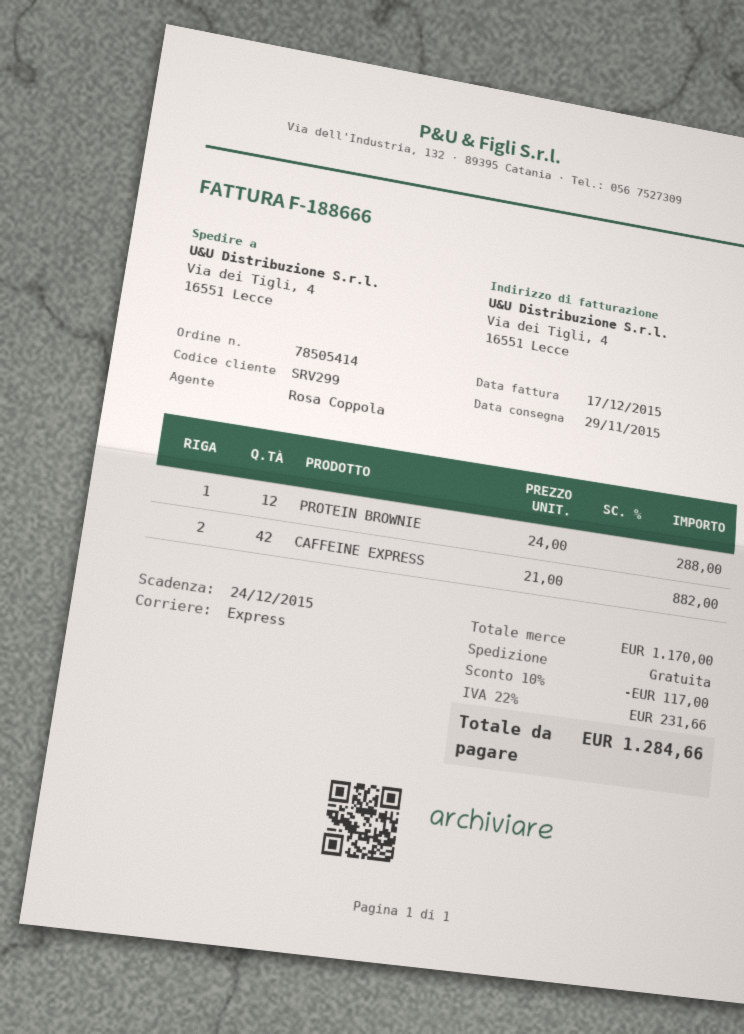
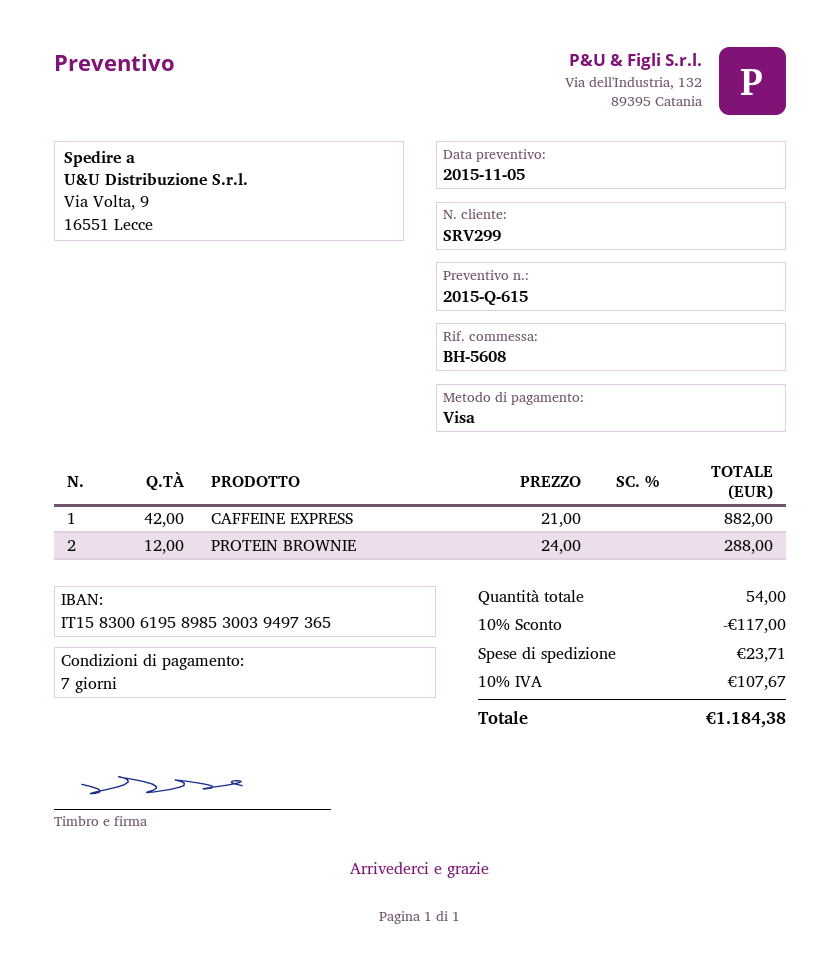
ship to: Via dei Tigli, 4, 16551 Lecce -> Via Volta, 9, 16551 Lecce
shipping: 0.00 -> 23.71
tax: 22% = 231.66 -> 10% = 107.67
total: 1284.66 -> 1184.38

